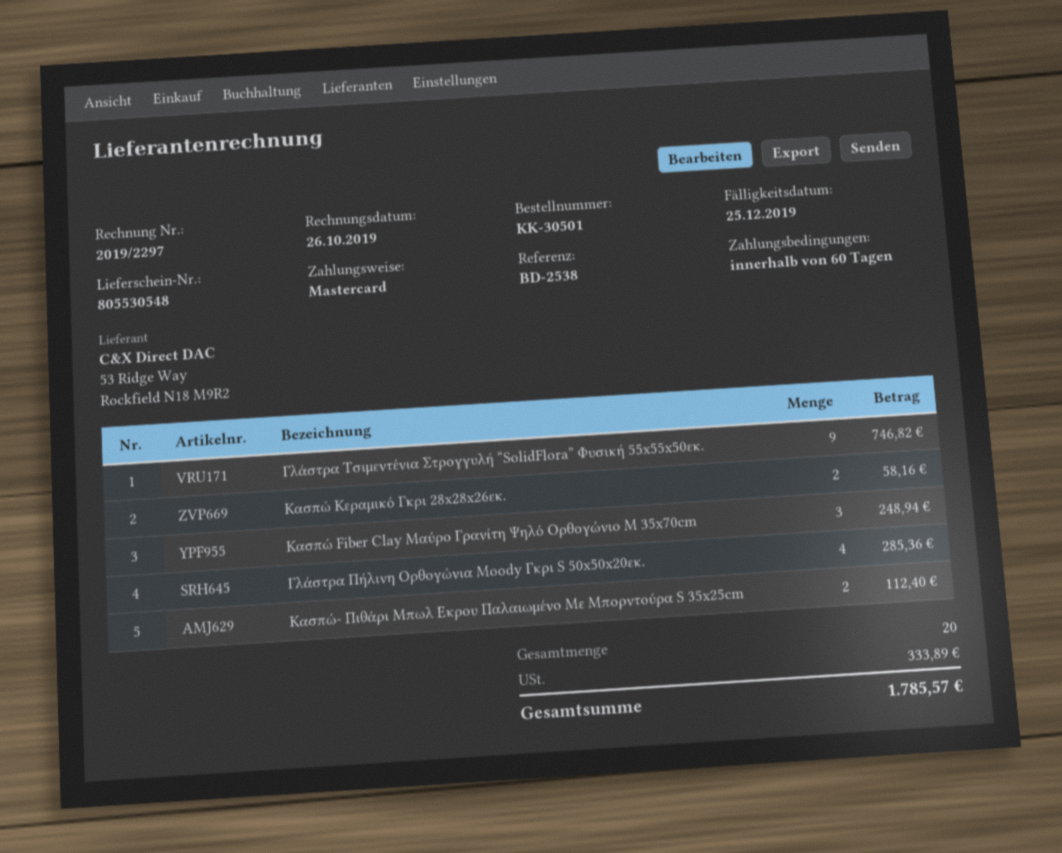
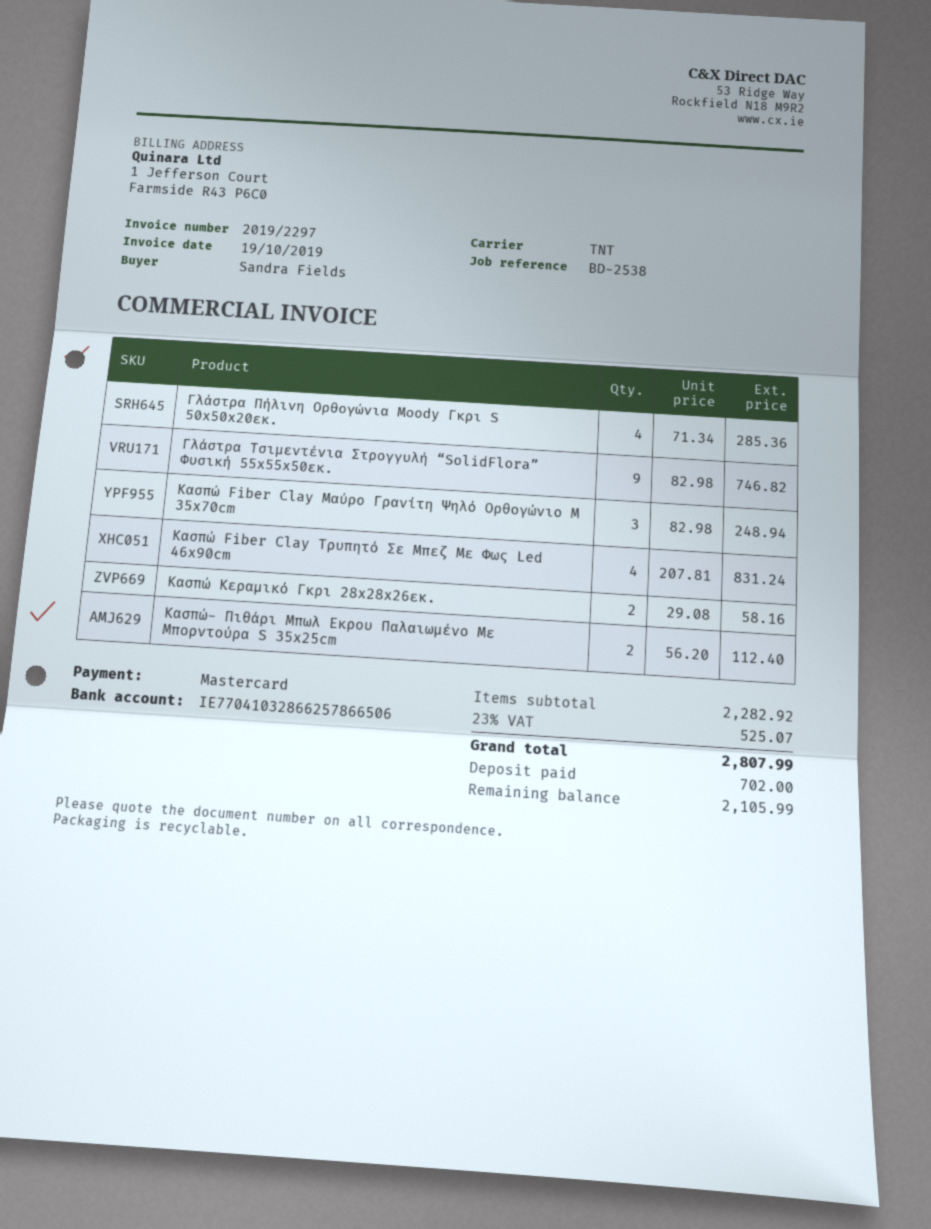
invoice date: 2019-10-26 -> 2019-10-19
Κασπώ Fiber Clay Τρυπητό Σε Μπεζ Με Φως Led 46x90cm: none -> 4 for 831.24
tax: 333.89 -> 525.07
total: 1785.57 -> 2807.99

